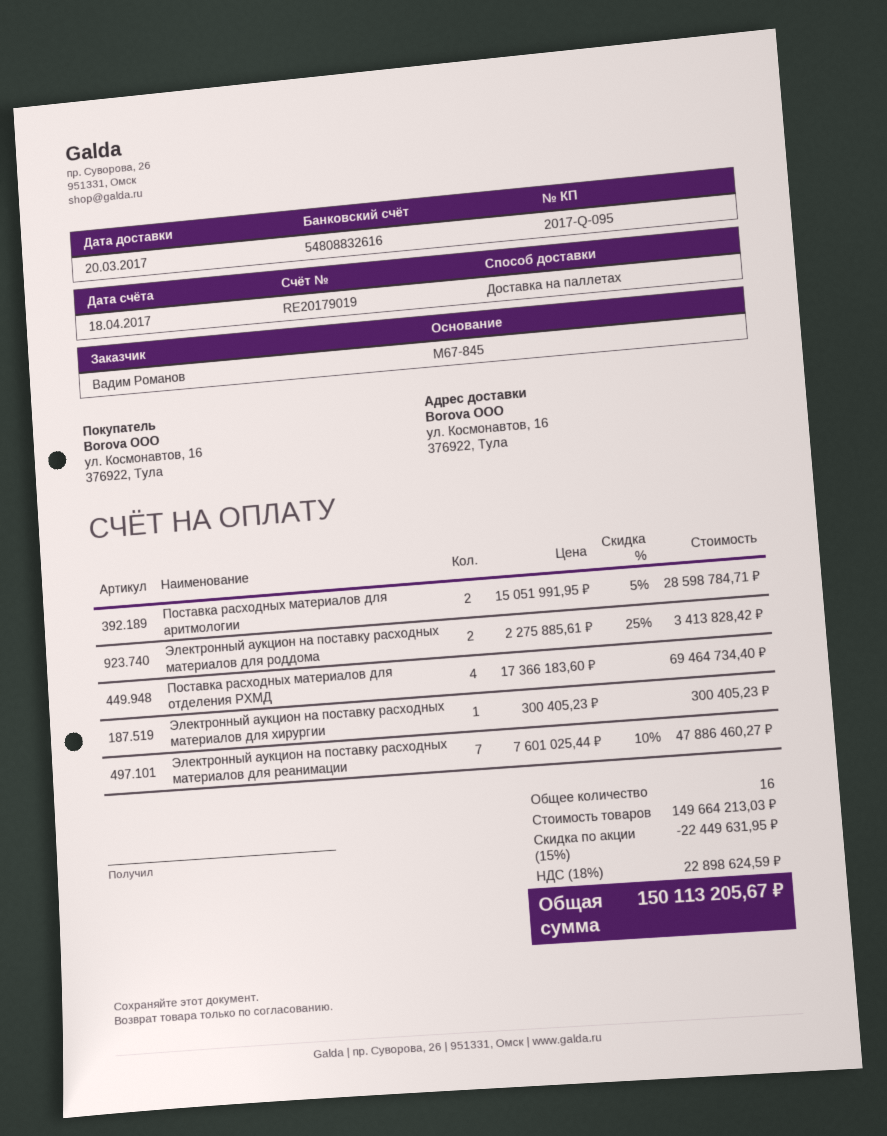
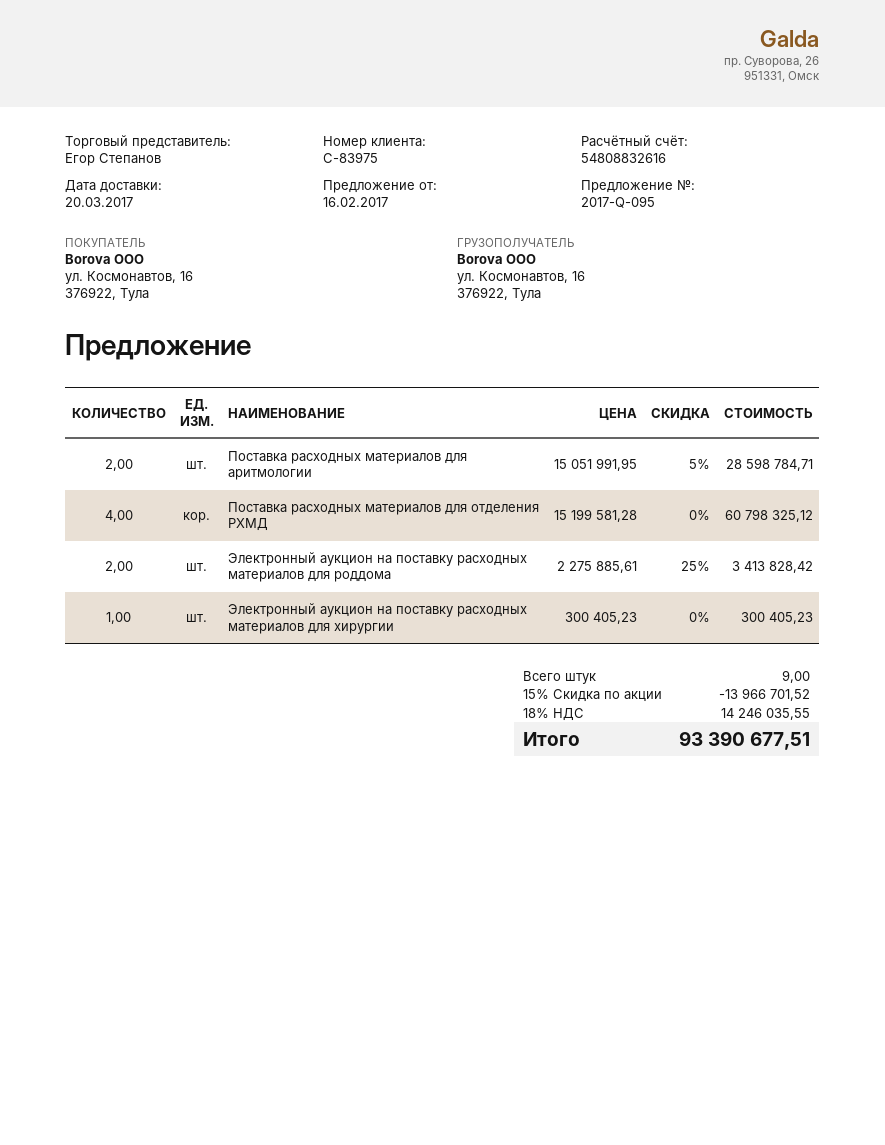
Поставка расходных материалов для отделения РХМД: 4 x 17366183.60 = 69464734.40 -> 4 x 15199581.28 = 60798325.12
Электронный аукцион на поставку расходных материалов для реанимации: 7 x 7601025.44 - 10% = 47886460.27 -> none
total quantity: 16 -> 9
discount: 15% = 22449631.95 -> 15% = 13966701.52
tax: 18% = 22898624.59 -> 18% = 14246035.55
total: 150113205.67 -> 93390677.51

